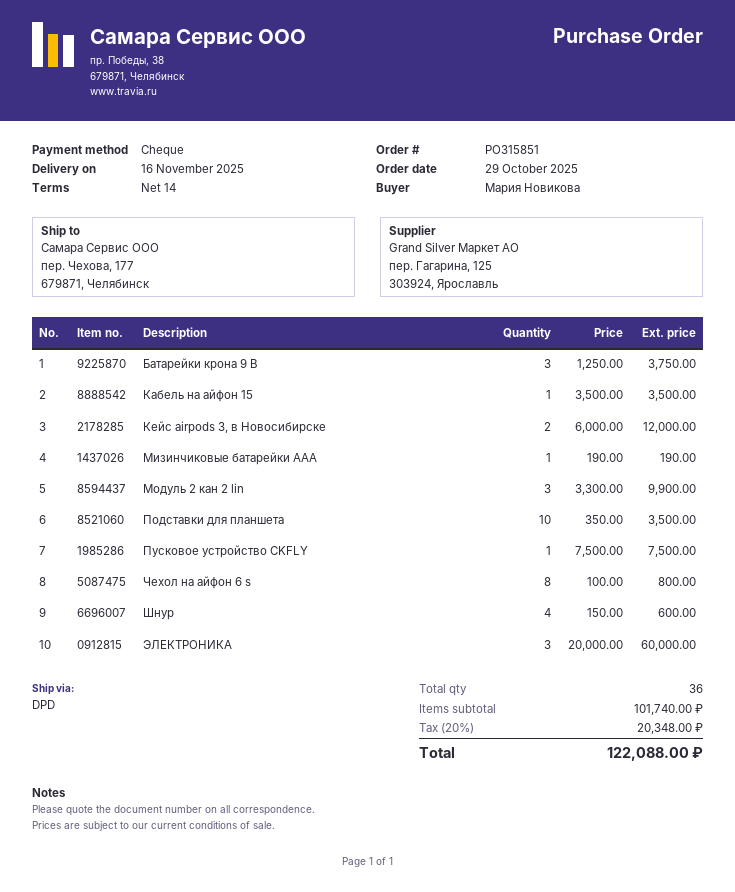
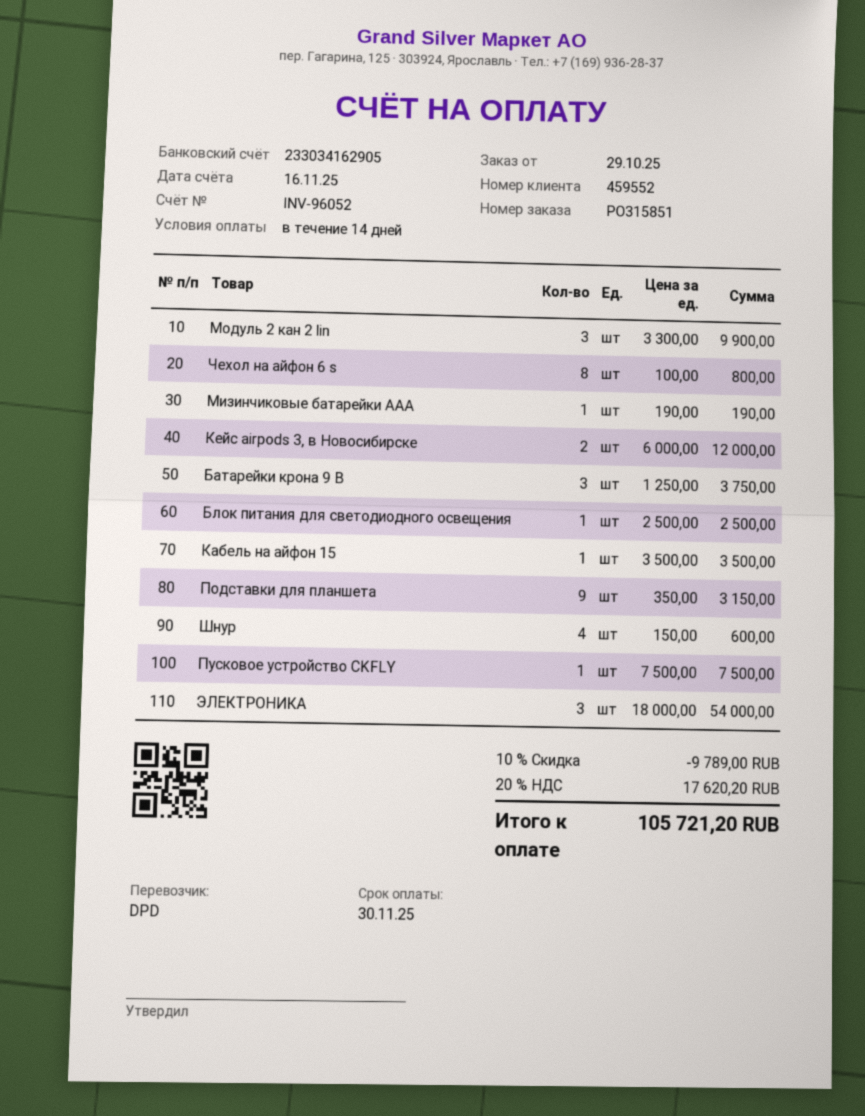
Подставки для планшета: 10 x 350.00 = 3500.00 -> 9 x 350.00 = 3150.00
ЭЛЕКТРОНИКА: 3 x 20000.00 = 60000.00 -> 3 x 18000.00 = 54000.00
Блок питания для светодиодного освещения: none -> 1 x 2500.00 = 2500.00
discount: none -> 10% = 9789.00
tax: 20% = 20348.00 -> 20% = 17620.20
total: 122088.00 -> 105721.20

